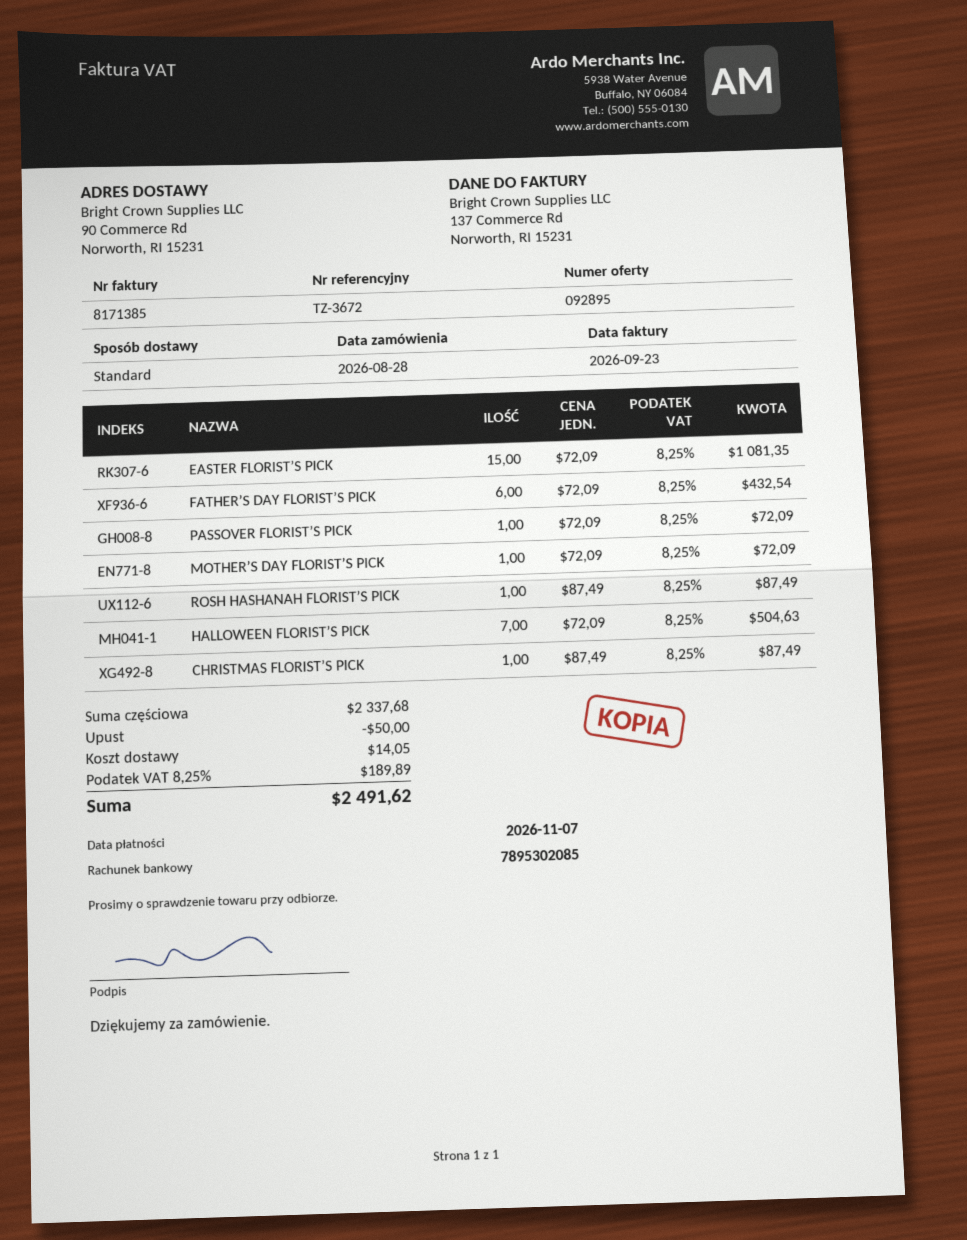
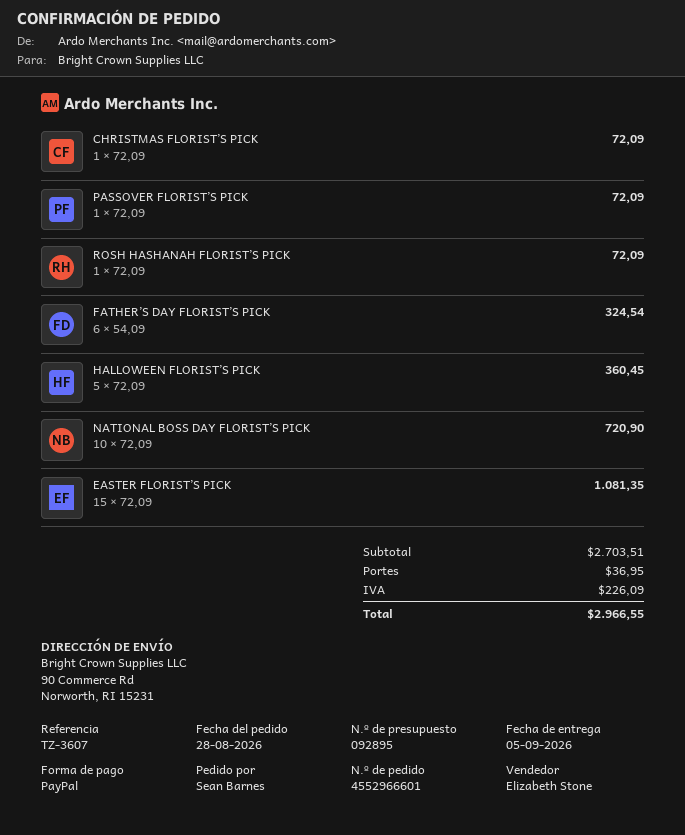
reference: TZ-3672 -> TZ-3607
FATHER’S DAY FLORIST’S PICK: 6 x 72.09 = 432.54 -> 6 x 54.09 = 324.54
MOTHER’S DAY FLORIST’S PICK: 1 x 72.09 = 72.09 -> none
ROSH HASHANAH FLORIST’S PICK: 1 x 87.49 = 87.49 -> 1 x 72.09 = 72.09
HALLOWEEN FLORIST’S PICK: 7 x 72.09 = 504.63 -> 5 x 72.09 = 360.45
CHRISTMAS FLORIST’S PICK: 1 x 87.49 = 87.49 -> 1 x 72.09 = 72.09
NATIONAL BOSS DAY FLORIST’S PICK: none -> 10 x 72.09 = 720.90
subtotal: 2337.68 -> 2703.51
discount: 50.00 -> none
shipping: 14.05 -> 36.95
tax: 189.89 -> 226.09
total: 2491.62 -> 2966.55

